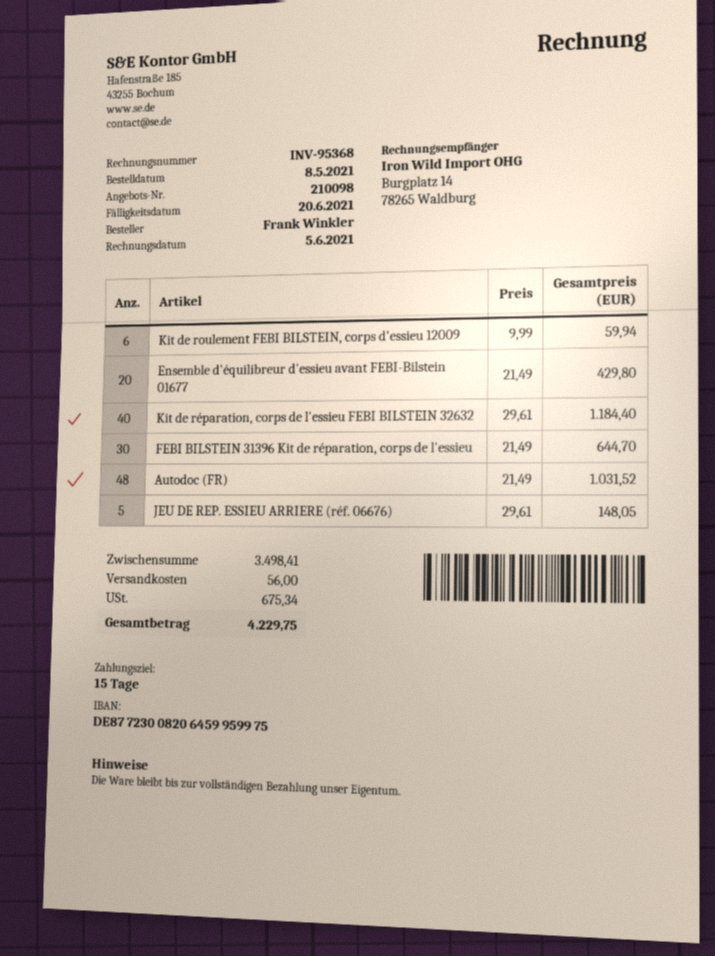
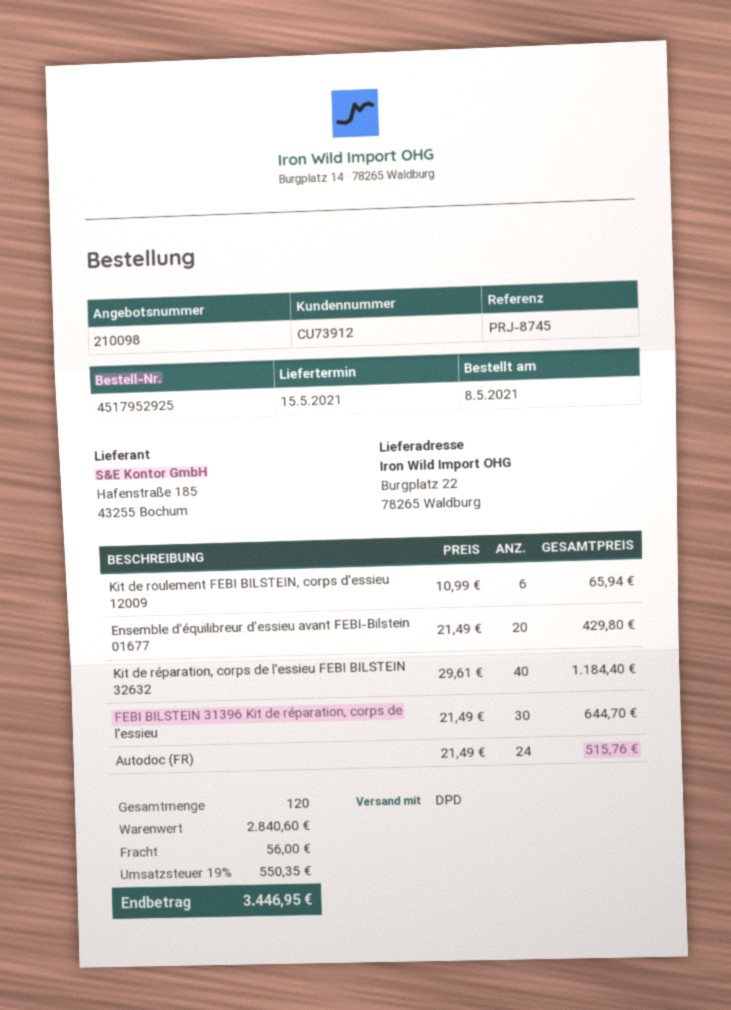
Kit de roulement FEBI BILSTEIN, corps d'essieu 12009: 6 x 9.99 = 59.94 -> 6 x 10.99 = 65.94
Autodoc (FR): 48 x 21.49 = 1031.52 -> 24 x 21.49 = 515.76
JEU DE REP. ESSIEU ARRIERE (réf. 06676): 5 x 29.61 = 148.05 -> none
subtotal: 3498.41 -> 2840.60
tax: 675.34 -> 550.35
total: 4229.75 -> 3446.95

